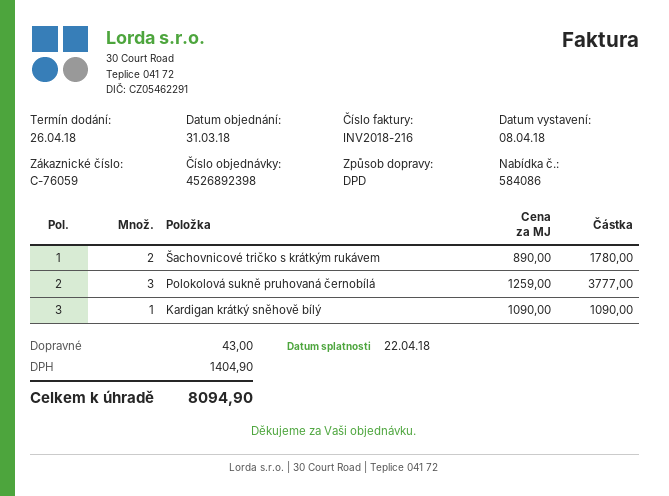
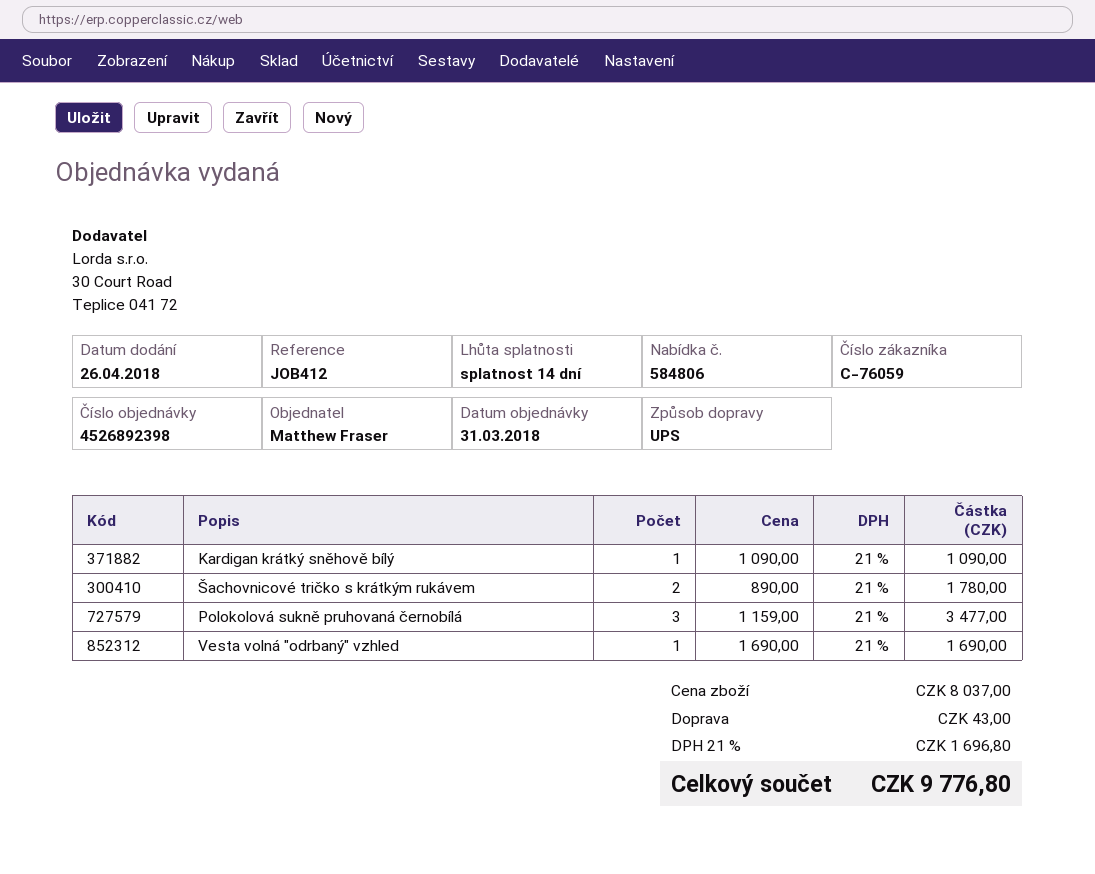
quote number: 584086 -> 584806
shipping method: DPD -> UPS
Polokolová sukně pruhovaná černobílá: 3 x 1259.00 = 3777.00 -> 3 x 1159.00 = 3477.00
Vesta volná "odrbaný" vzhled: none -> 1 x 1690.00 = 1690.00
tax: 1404.90 -> 1696.80
total: 8094.90 -> 9776.80

